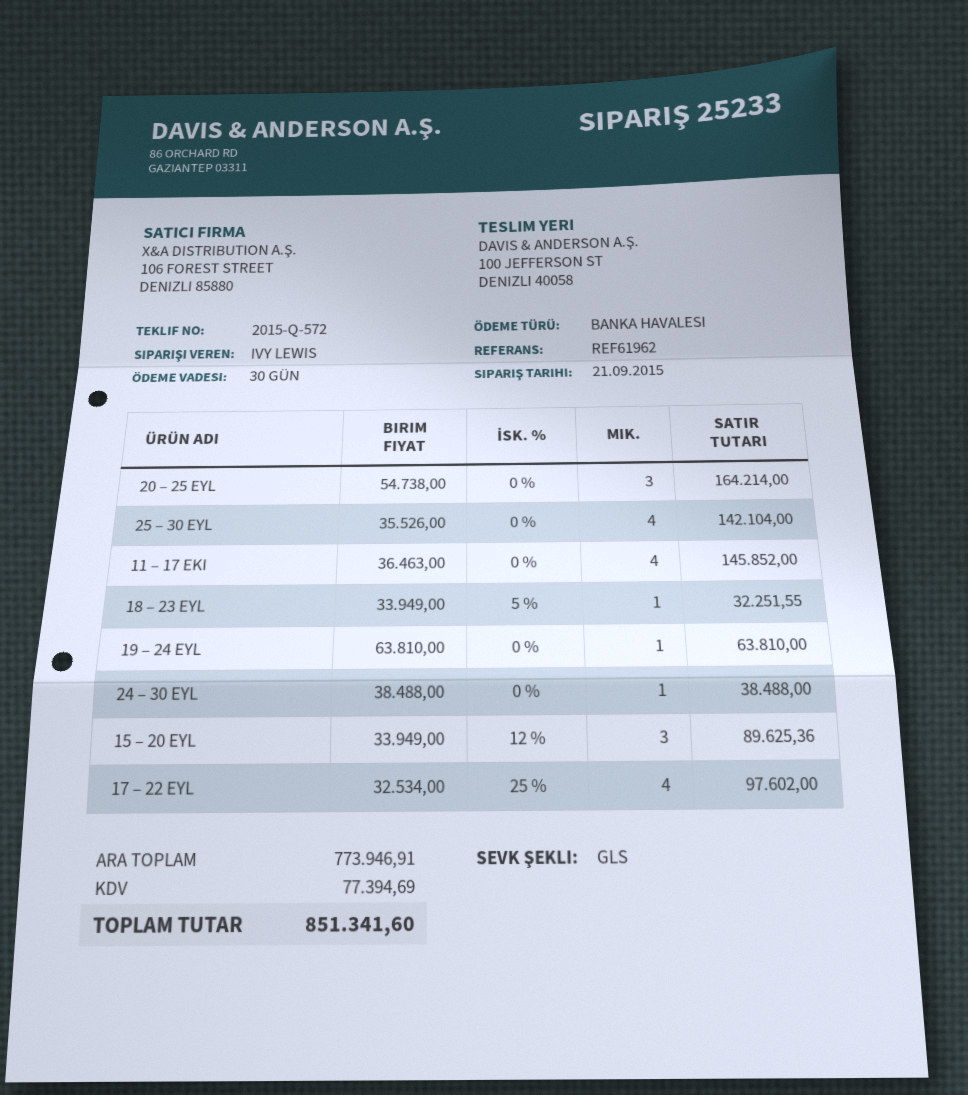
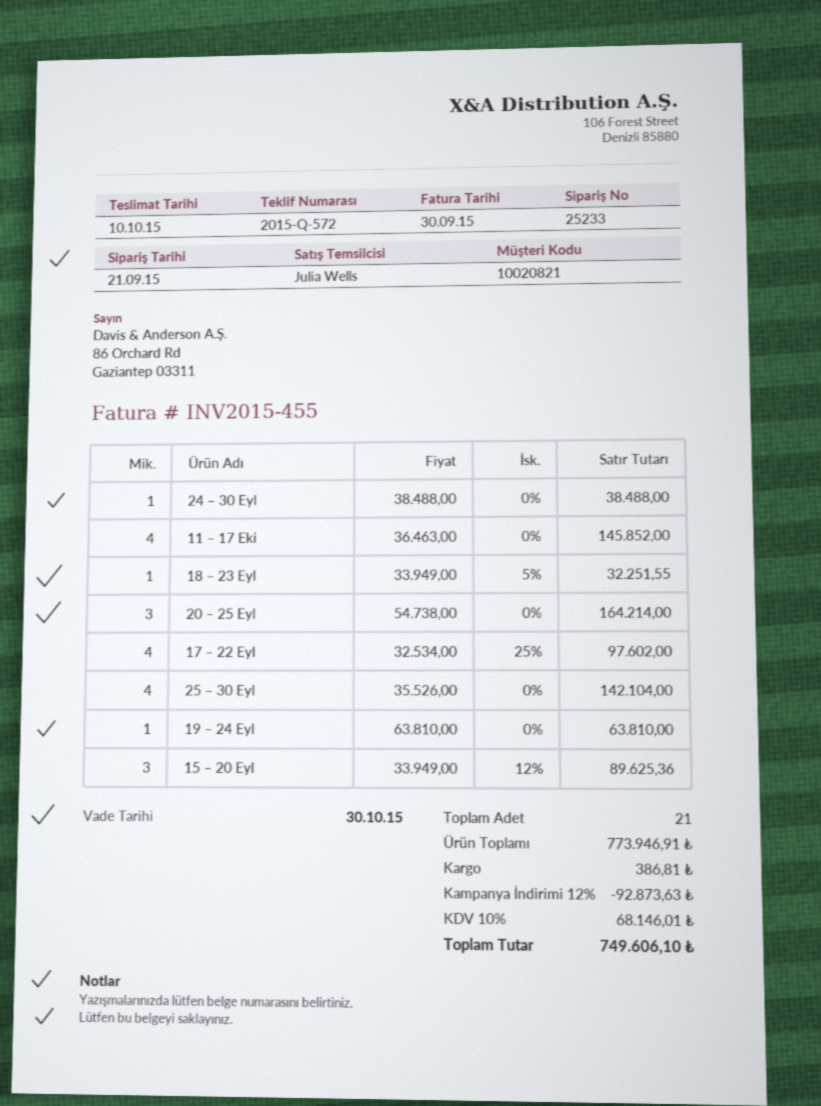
discount: none -> 12% = 92873.63
shipping: none -> 386.81
tax: 77394.69 -> 68146.01
total: 851341.60 -> 749606.10

